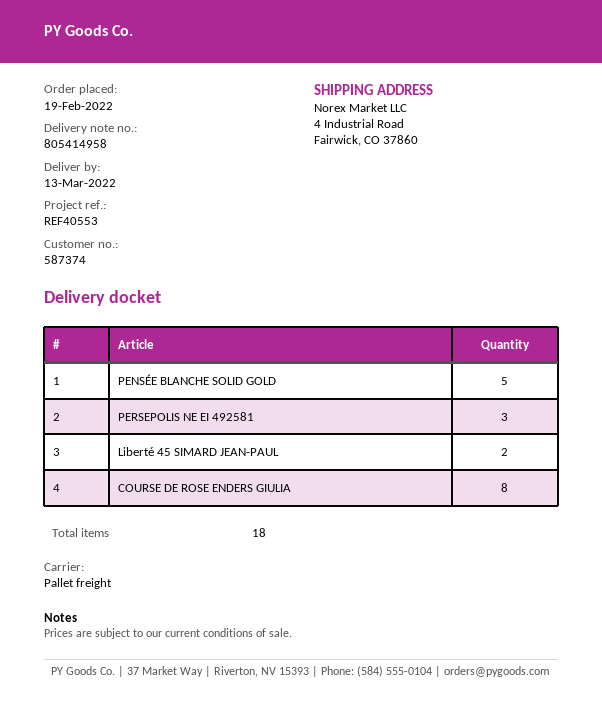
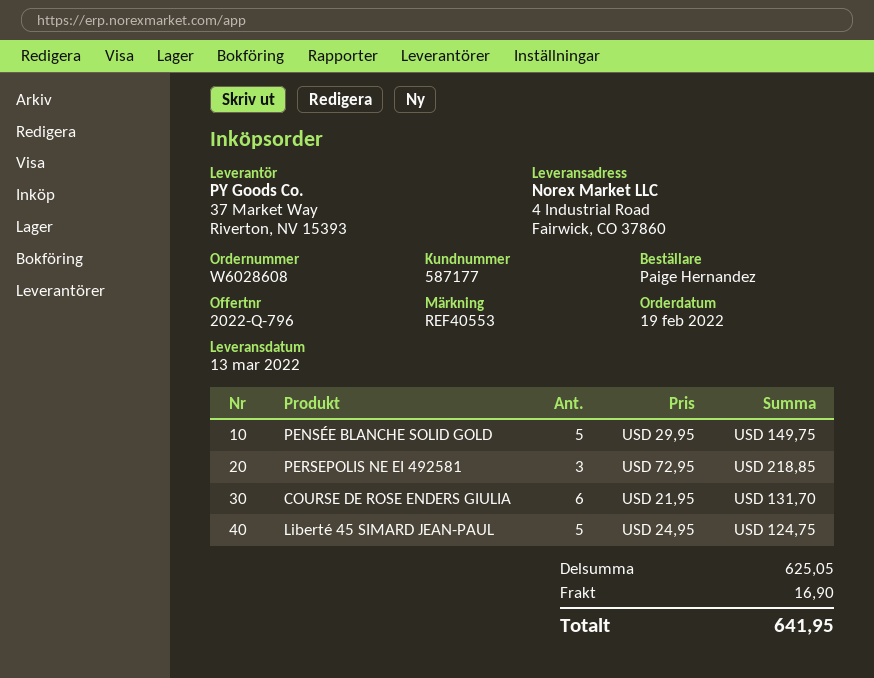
customer number: 587374 -> 587177
Liberté 45 SIMARD JEAN-PAUL: 2 -> 5
COURSE DE ROSE ENDERS GIULIA: 8 -> 6

